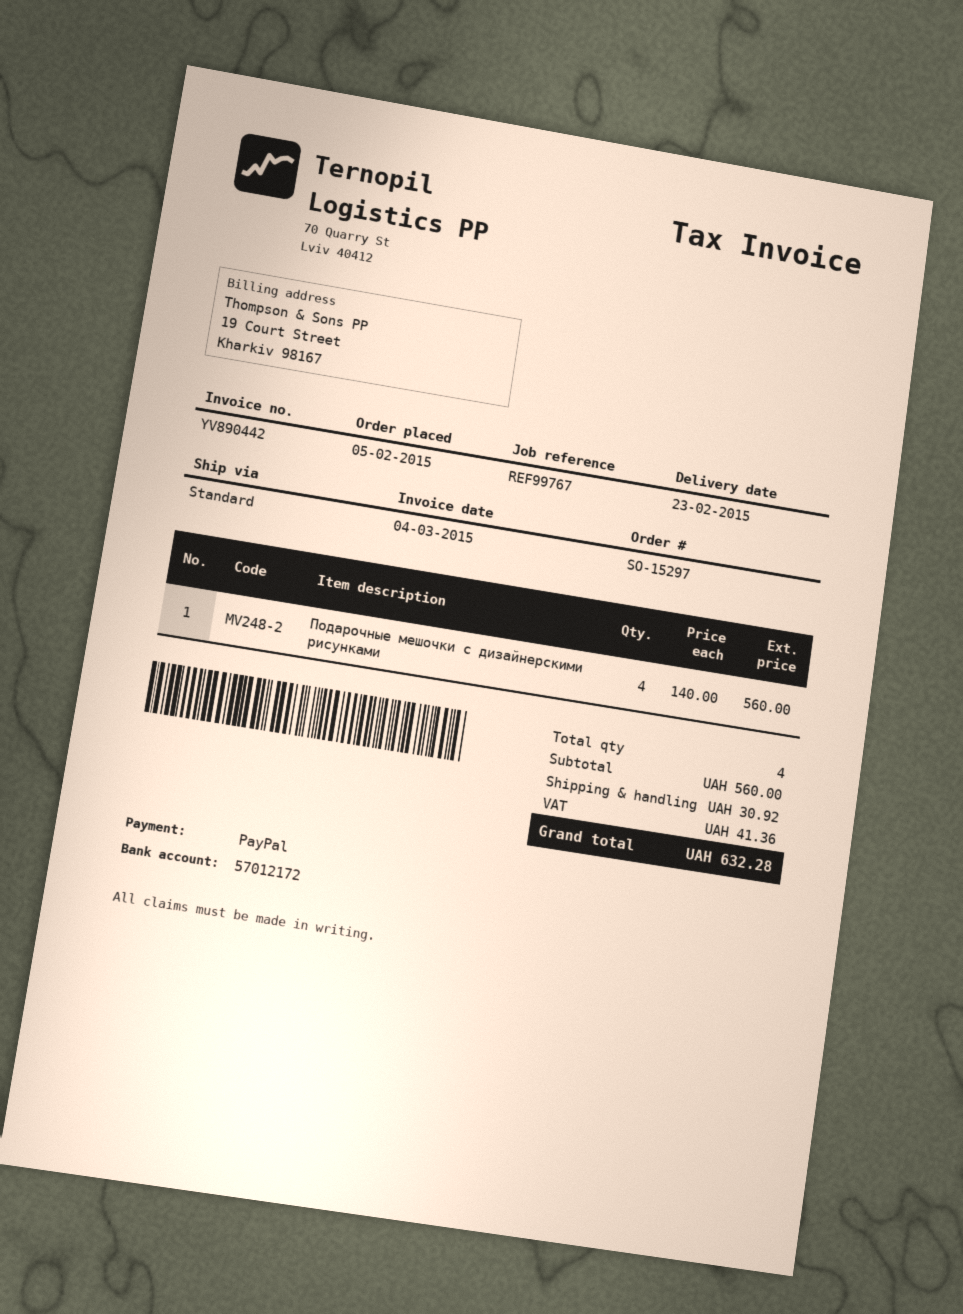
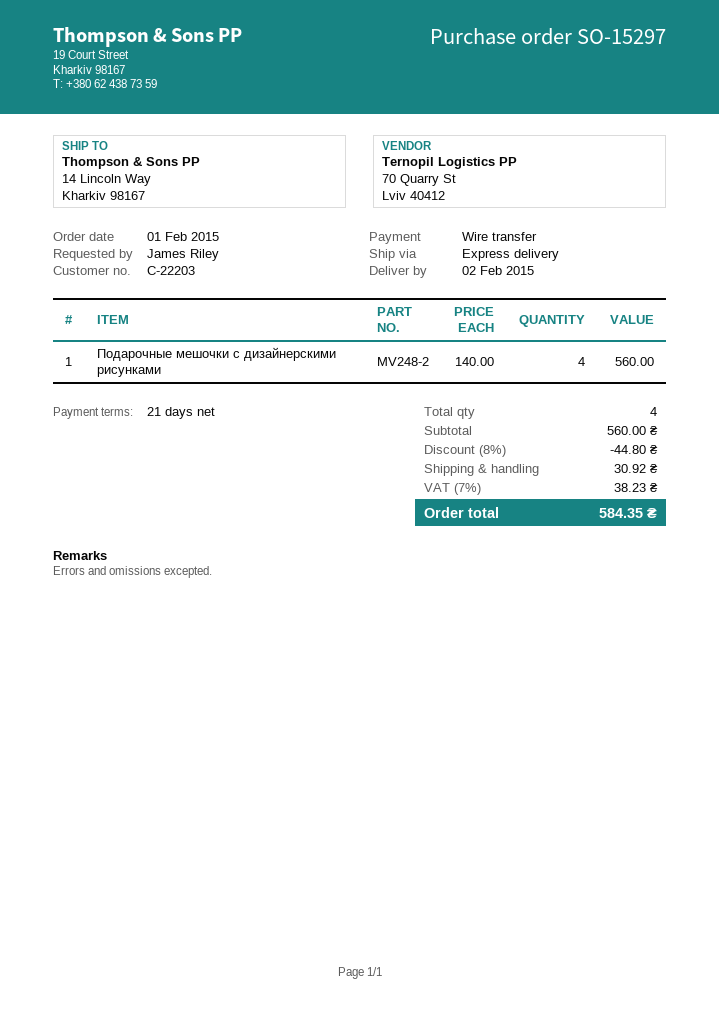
order date: 2015-02-05 -> 2015-02-01
delivery date: 2015-02-23 -> 2015-02-02
payment method: PayPal -> bank transfer
shipping method: standard -> express
discount: none -> 8% = 44.80
tax: 41.36 -> 38.23
total: 632.28 -> 584.35

